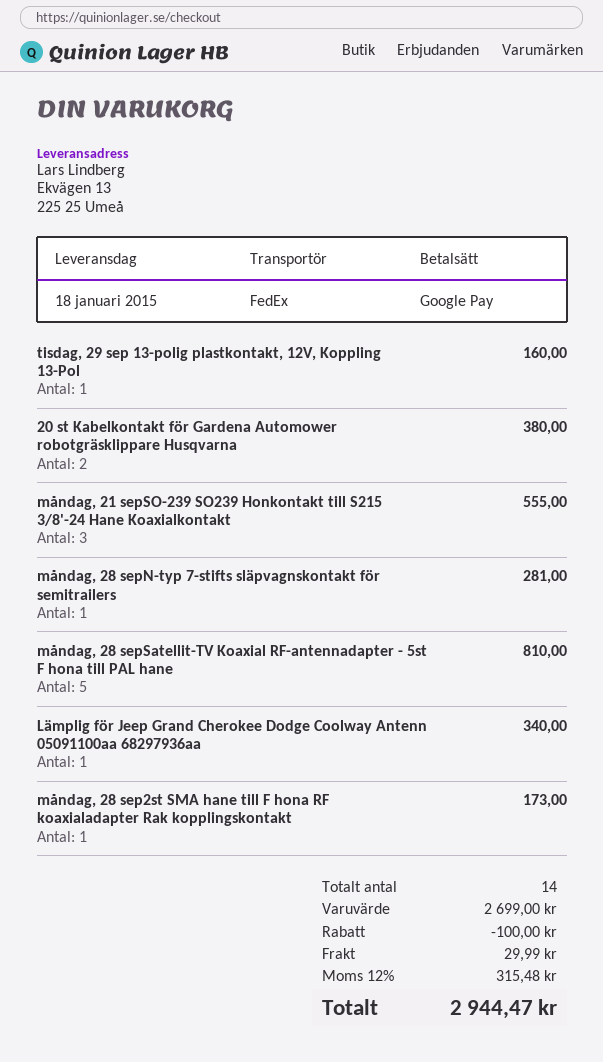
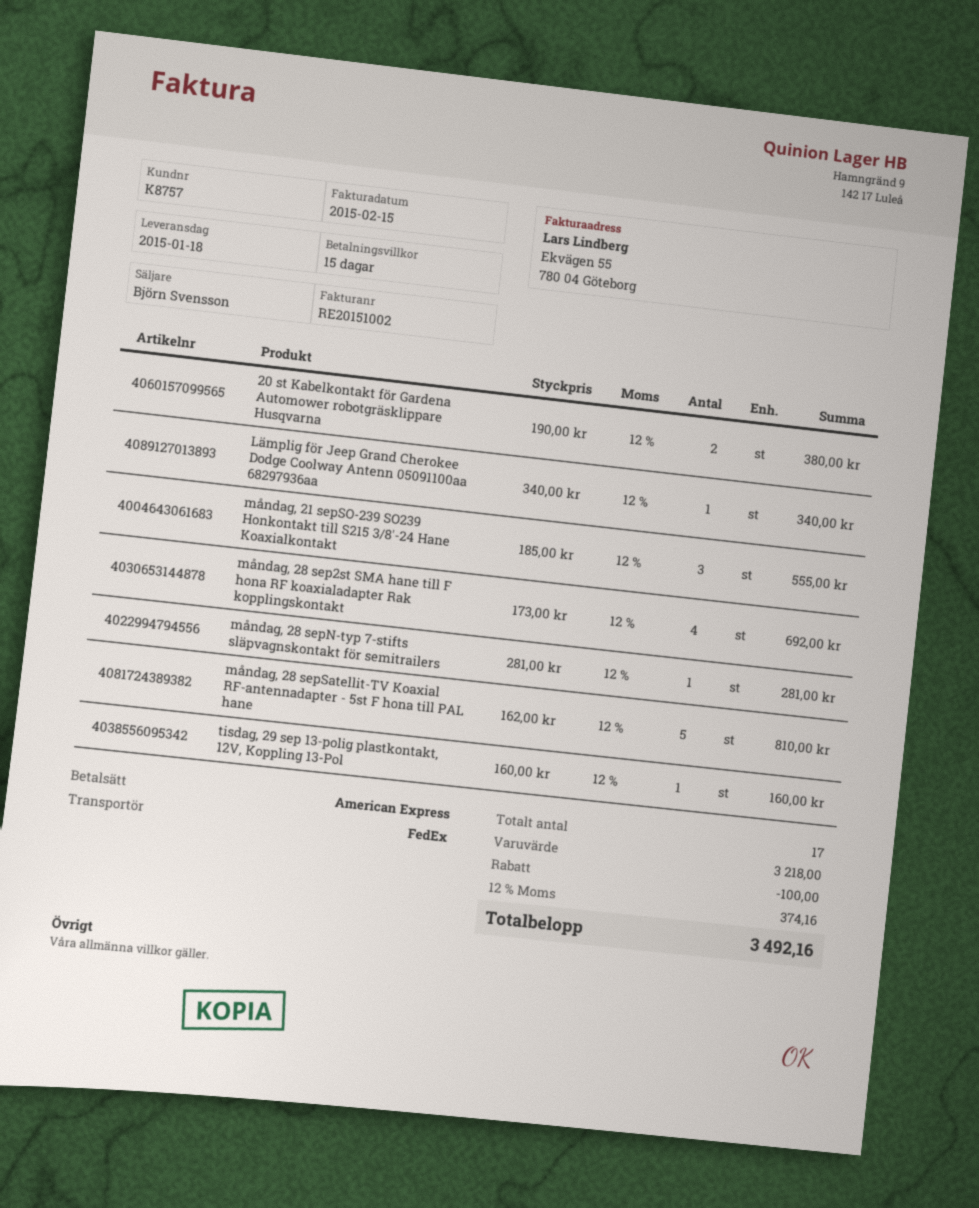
payment method: Google Pay -> American Express
måndag, 28 sep2st SMA hane till F hona RF koaxialadapter Rak kopplingskontakt: 1 for 173.00 -> 4 for 692.00
total quantity: 14 -> 17
subtotal: 2699.00 -> 3218.00
shipping: 29.99 -> none
tax: 12% = 315.48 -> 12% = 374.16
total: 2944.47 -> 3492.16

